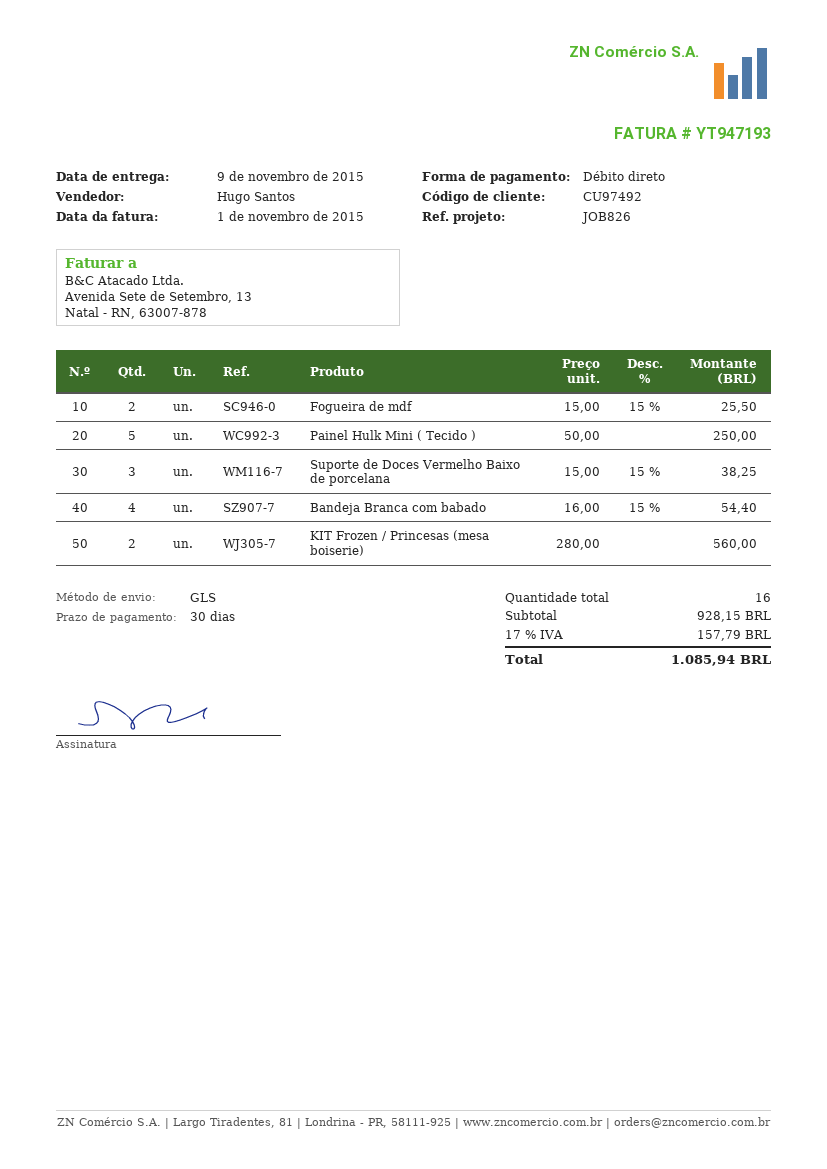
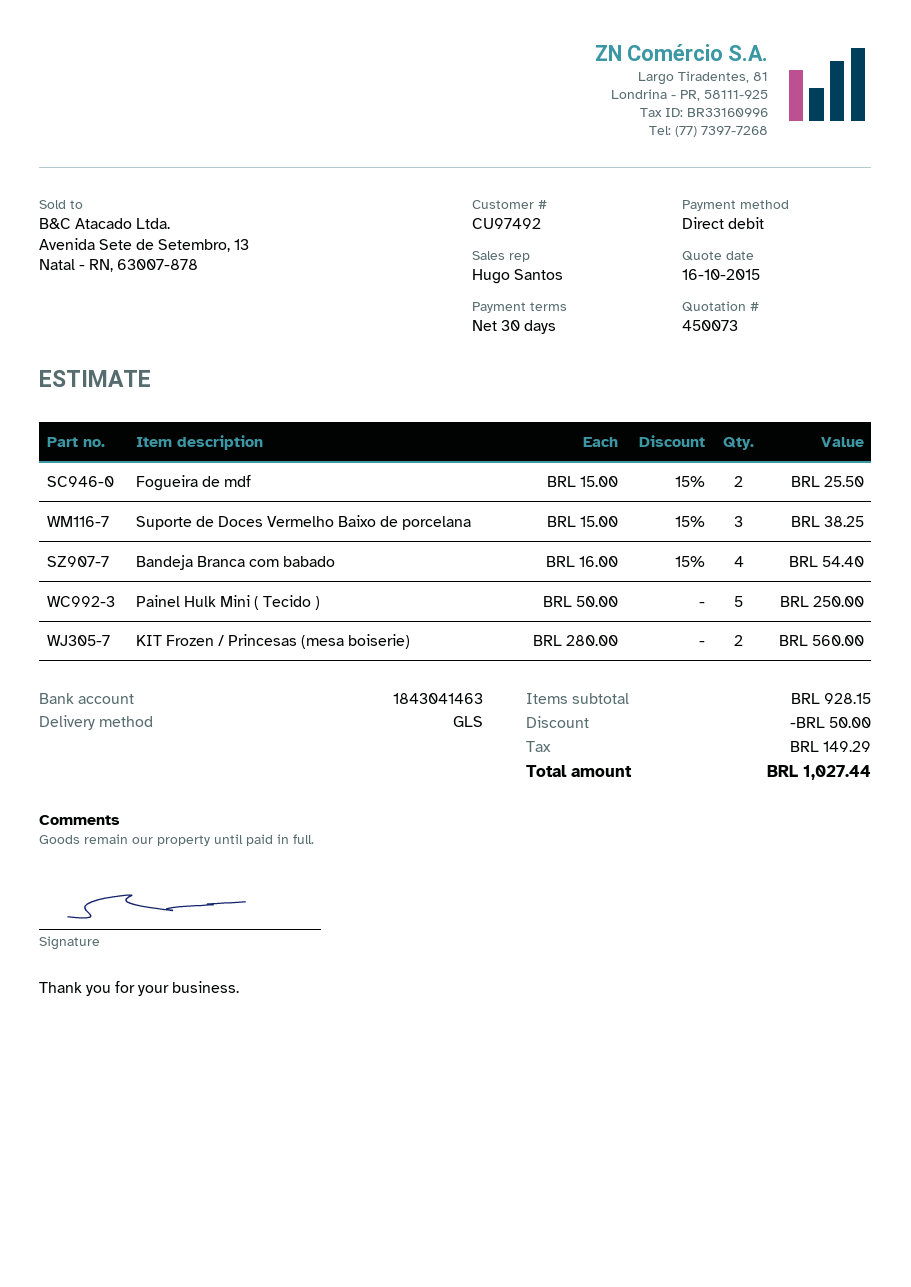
discount: none -> 50.00
tax: 157.79 -> 149.29
total: 1085.94 -> 1027.44

